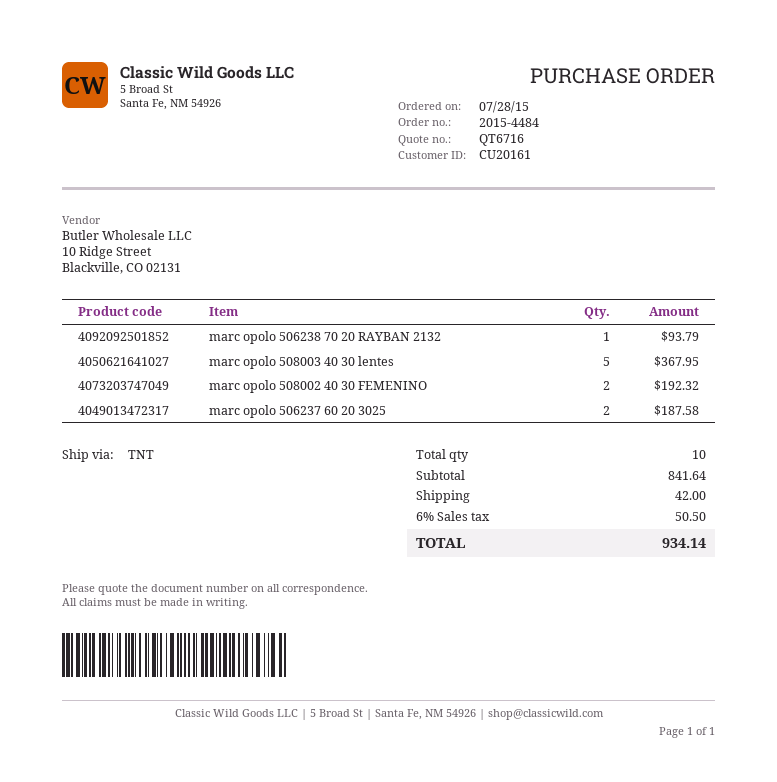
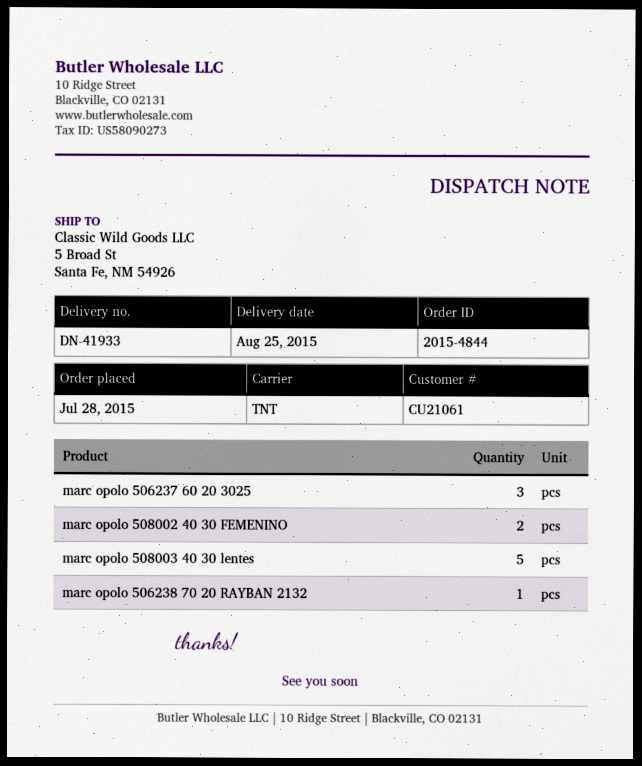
order number: 2015-4484 -> 2015-4844
customer number: CU20161 -> CU21061
marc opolo 506237 60 20 3025: 2 -> 3

